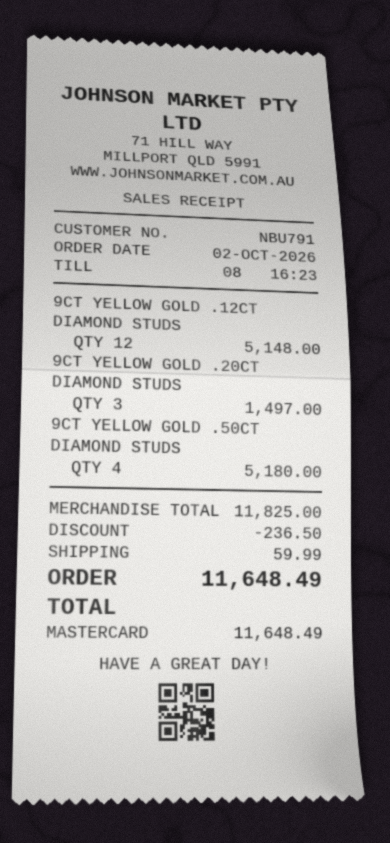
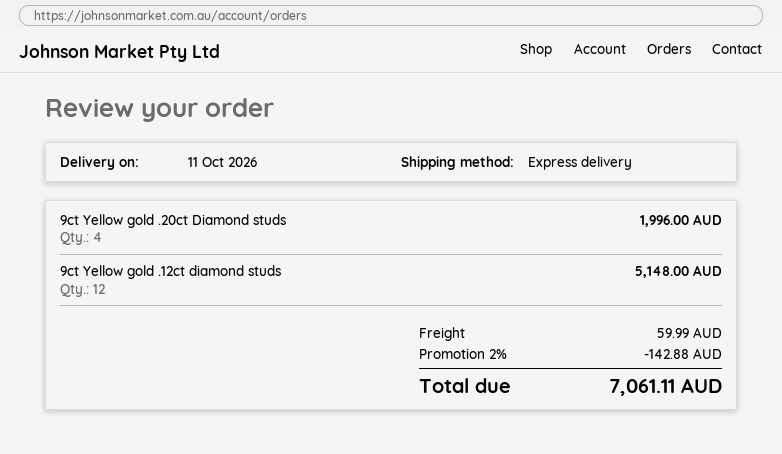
9CT YELLOW GOLD .20CT DIAMOND STUDS: 3 for 1497.00 -> 4 for 1996.00
9CT YELLOW GOLD .50CT DIAMOND STUDS: 4 for 5180.00 -> none
discount: 236.50 -> 142.88
total: 11648.49 -> 7061.11

